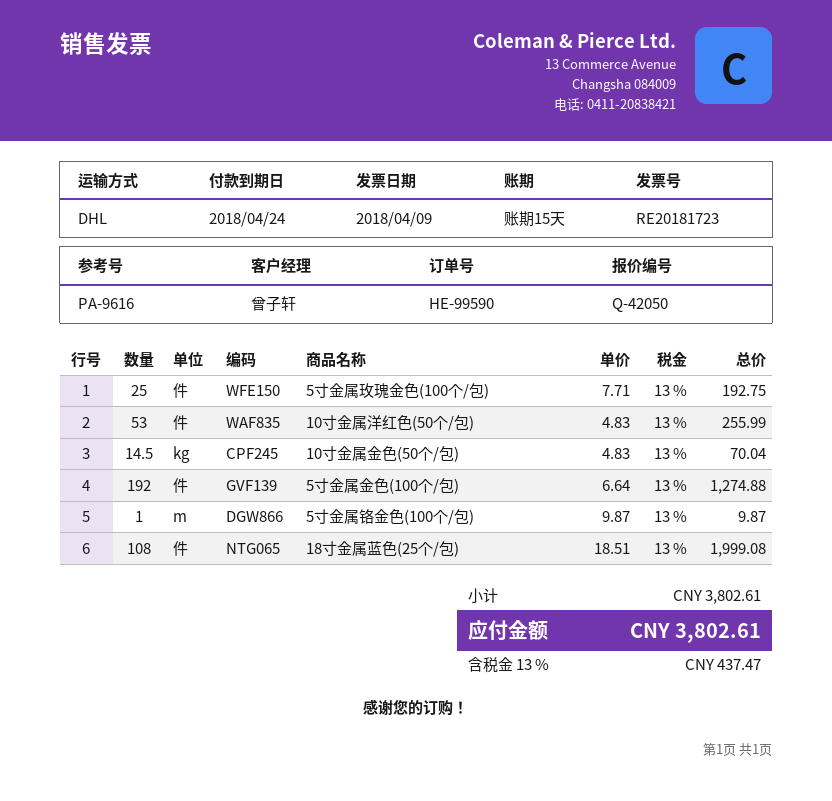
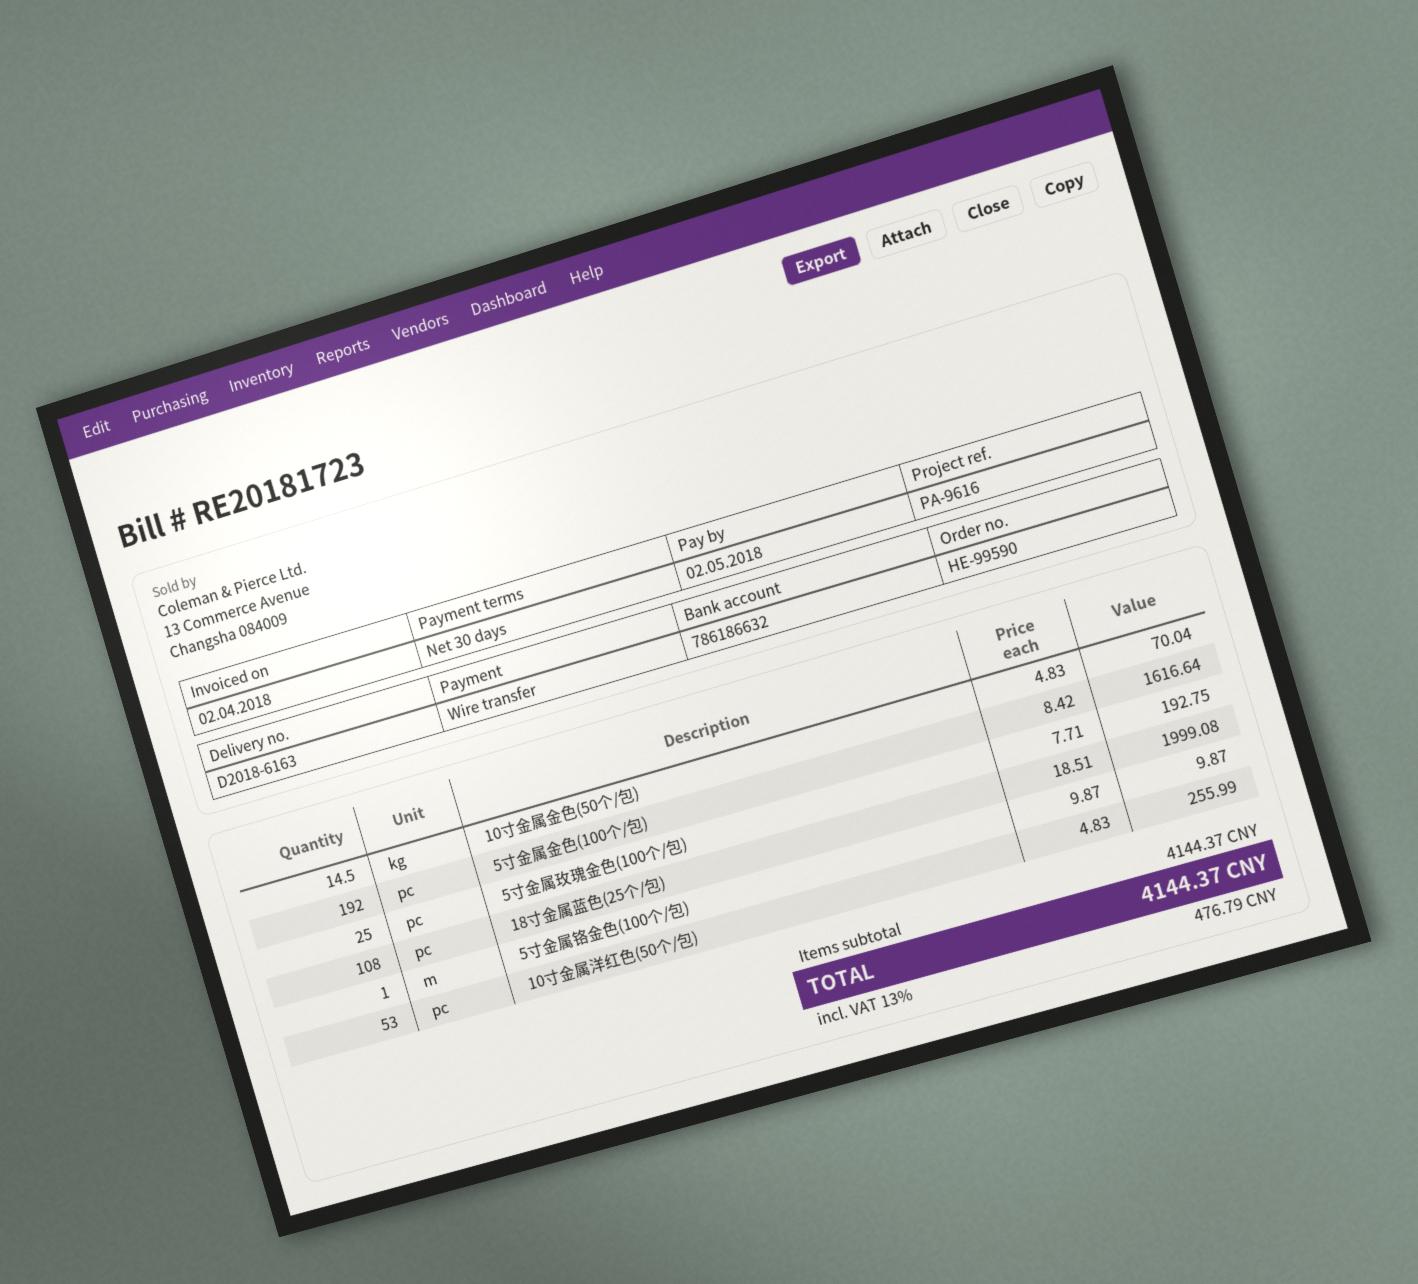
invoice date: 2018-04-09 -> 2018-04-02
payment terms: 15 days -> 30 days
due date: 2018-04-24 -> 2018-05-02
5寸金属金色(100个/包): 192 x 6.64 = 1274.88 -> 192 x 8.42 = 1616.64
subtotal: 3802.61 -> 4144.37
tax: 13% = 437.47 -> 13% = 476.79
total: 3802.61 -> 4144.37

